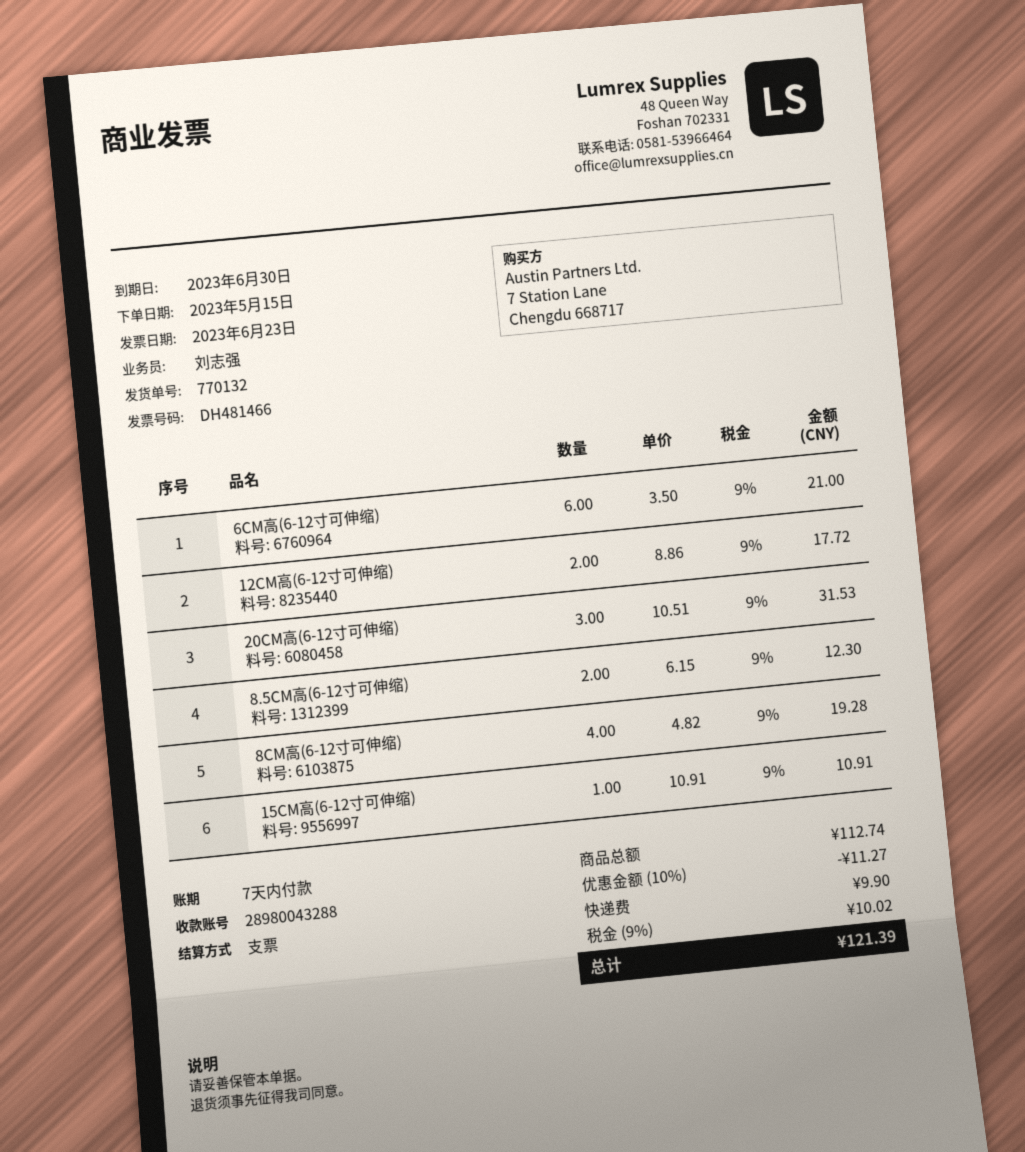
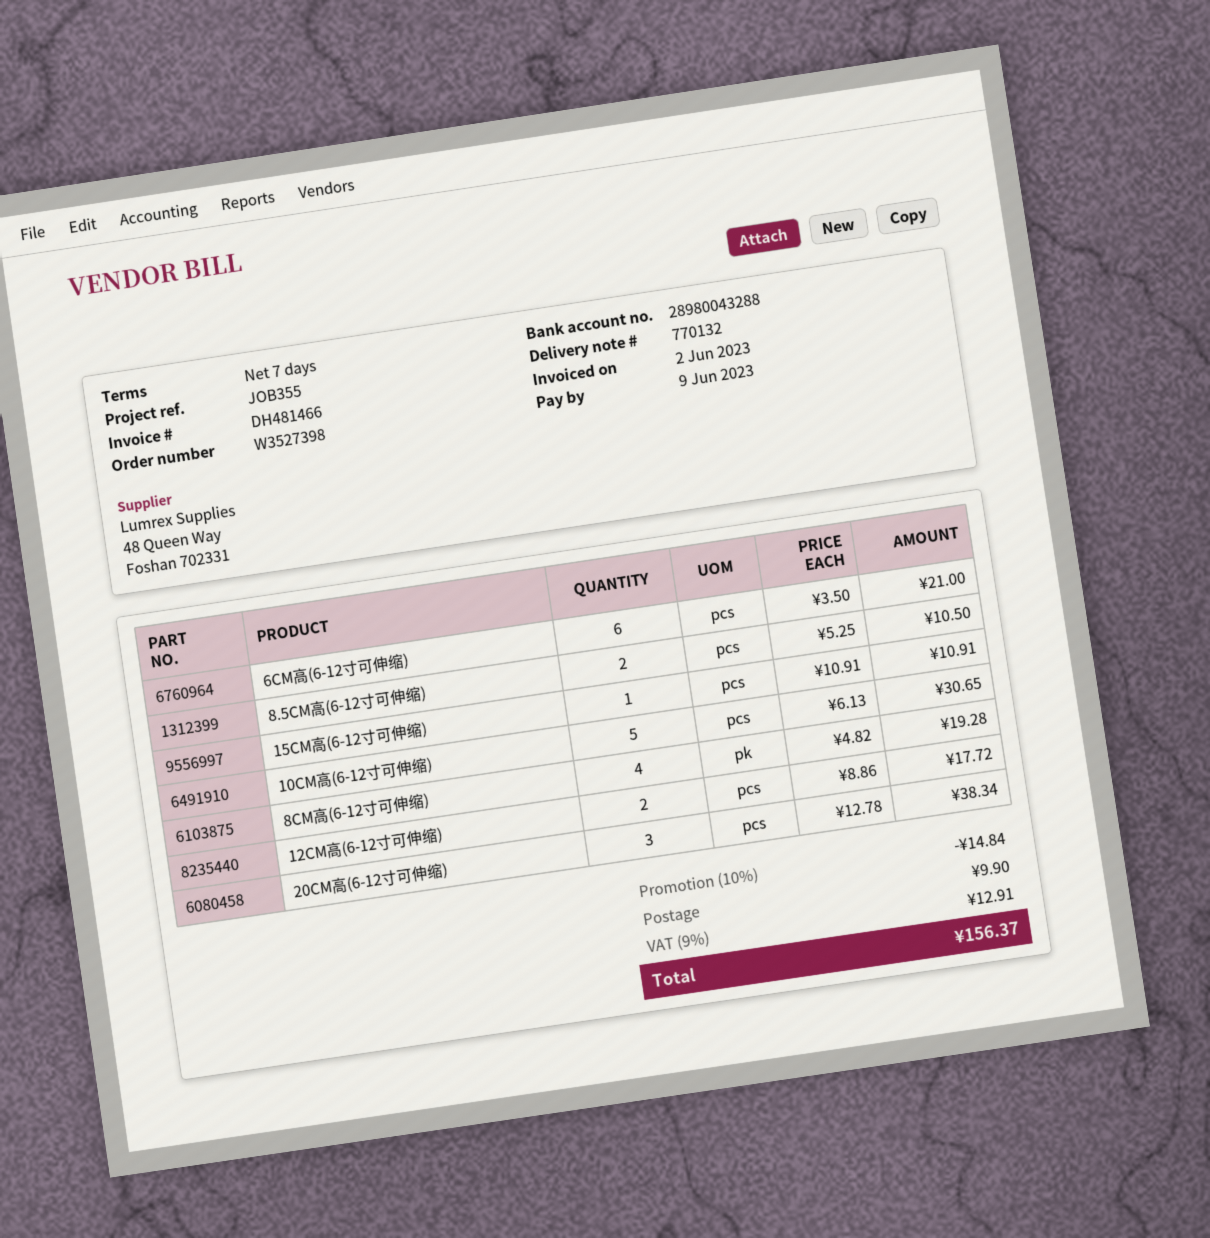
invoice date: 2023-06-23 -> 2023-06-02
due date: 2023-06-30 -> 2023-06-09
20CM高(6-12寸可伸缩): 3 x 10.51 = 31.53 -> 3 x 12.78 = 38.34
8.5CM高(6-12寸可伸缩): 2 x 6.15 = 12.30 -> 2 x 5.25 = 10.50
10CM高(6-12寸可伸缩): none -> 5 x 6.13 = 30.65
discount: 10% = 11.27 -> 10% = 14.84
tax: 9% = 10.02 -> 9% = 12.91
total: 121.39 -> 156.37

